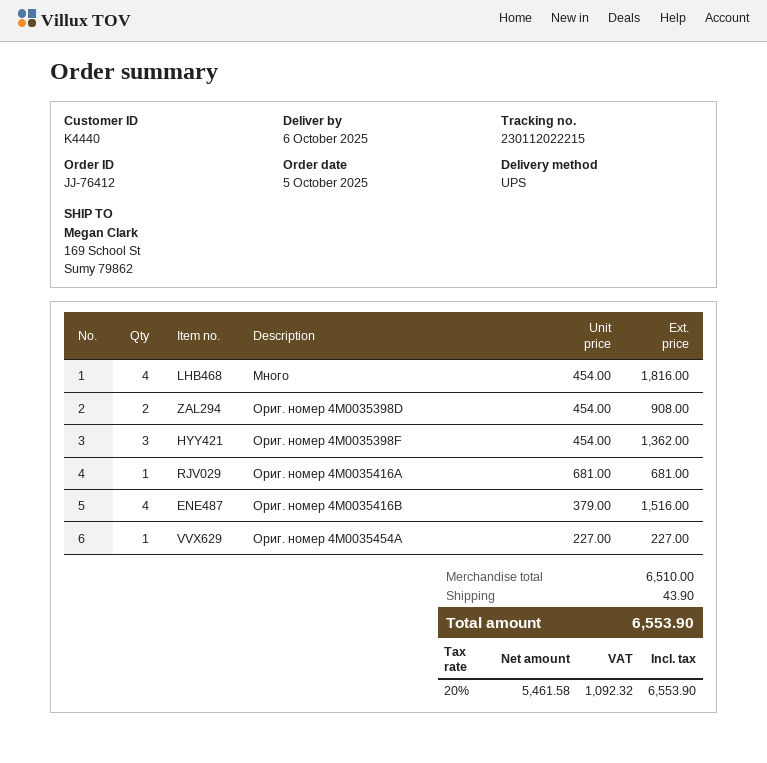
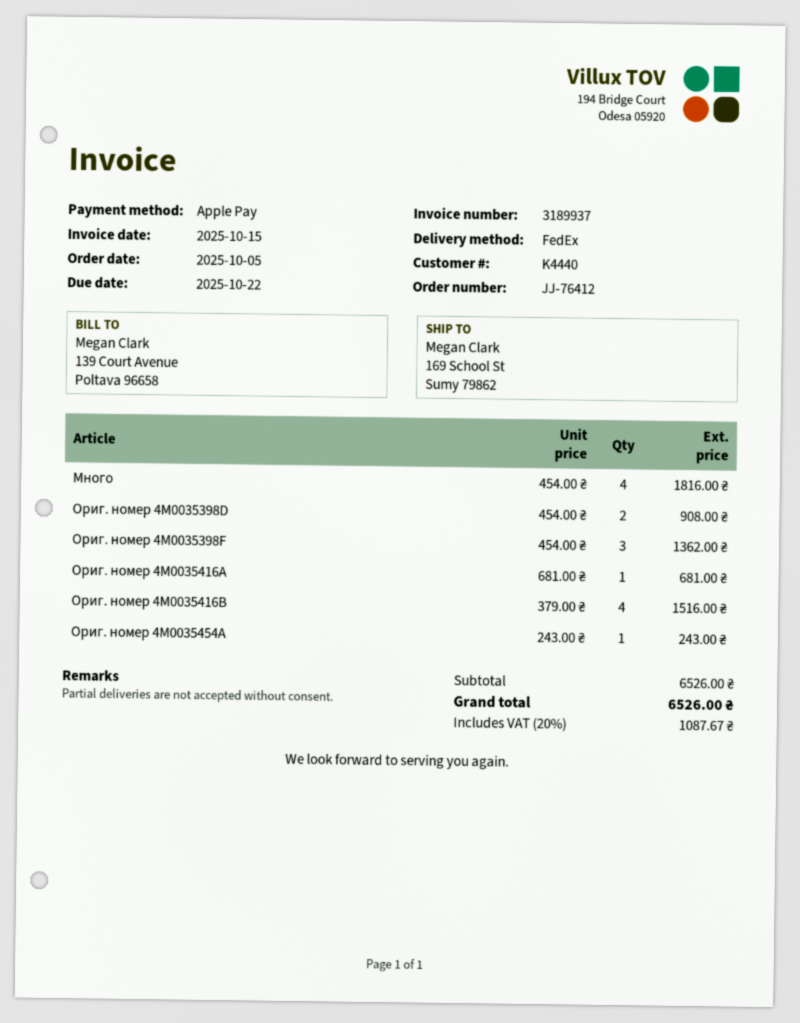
shipping method: UPS -> FedEx
Ориг. номер 4M0035454A: 1 x 227.00 = 227.00 -> 1 x 243.00 = 243.00
subtotal: 6510.00 -> 6526.00
shipping: 43.90 -> none
tax: 20% = 1092.32 -> 20% = 1087.67
total: 6553.90 -> 6526.00

